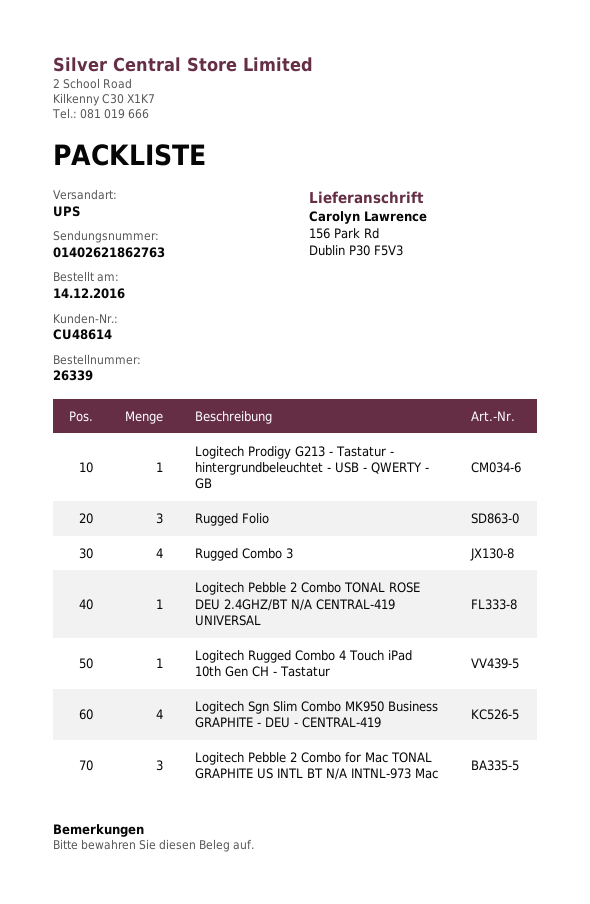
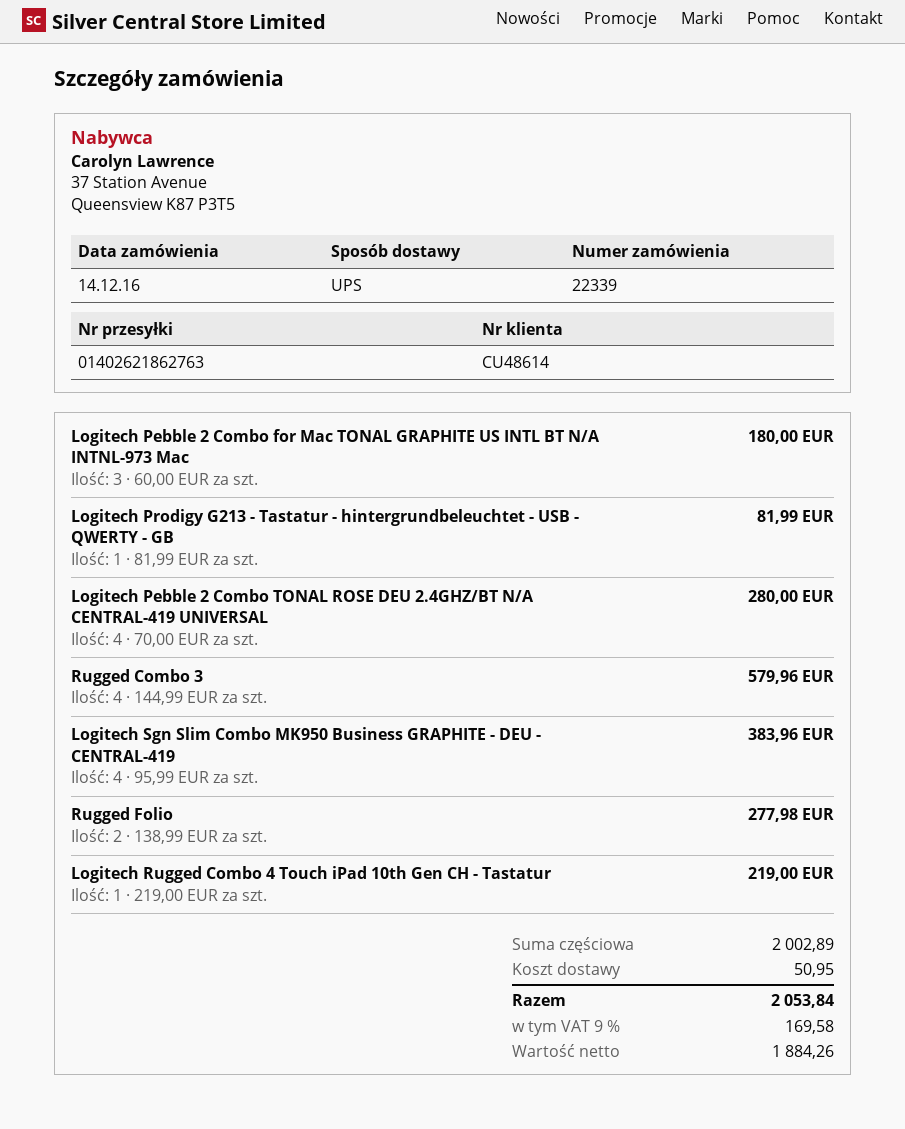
order number: 26339 -> 22339
Rugged Folio: 3 -> 2
Logitech Pebble 2 Combo TONAL ROSE DEU 2.4GHZ/BT N/A CENTRAL-419 UNIVERSAL: 1 -> 4

